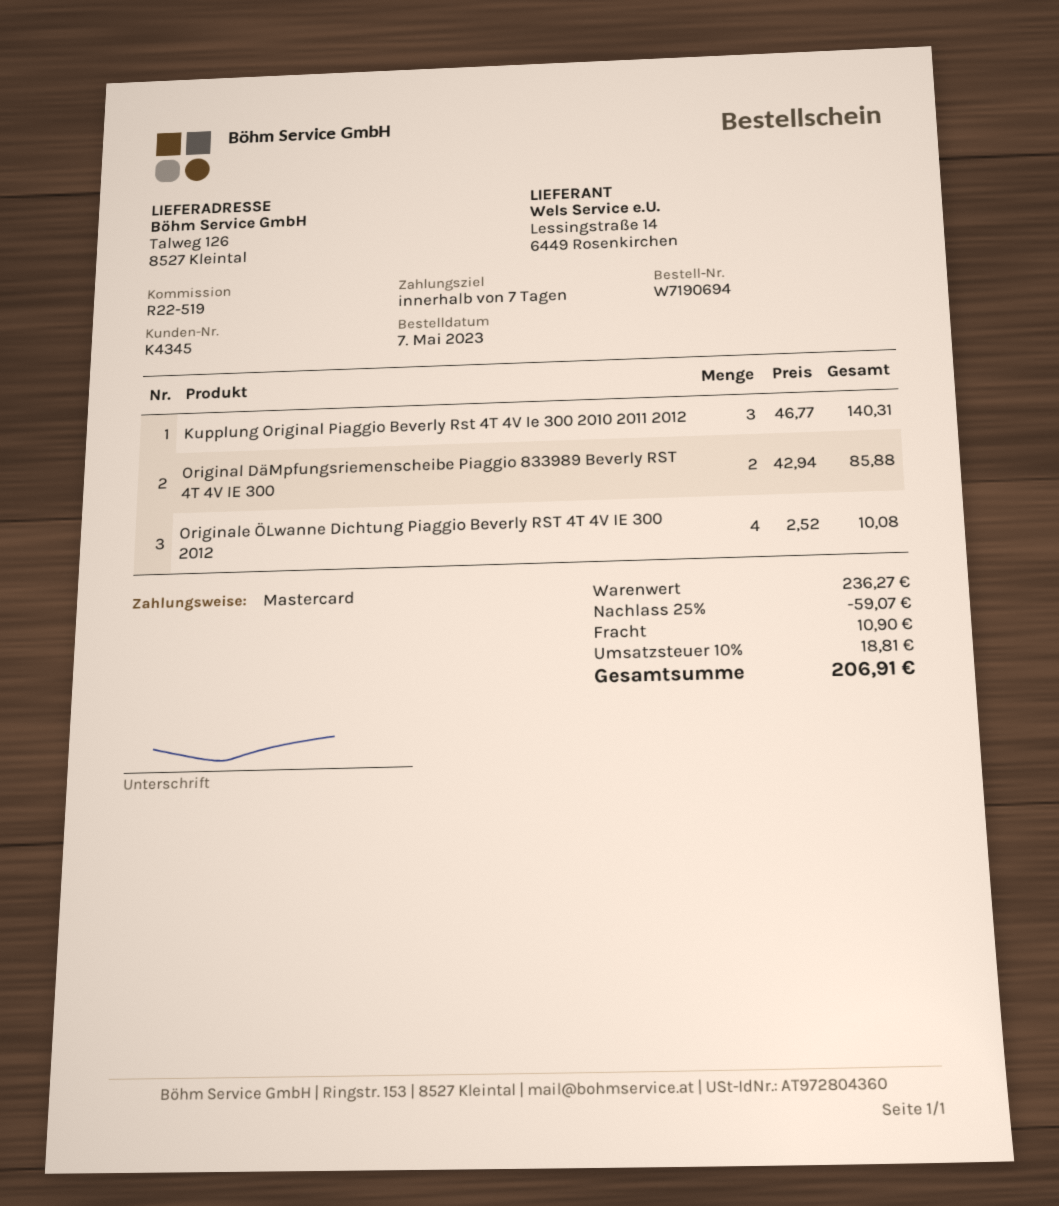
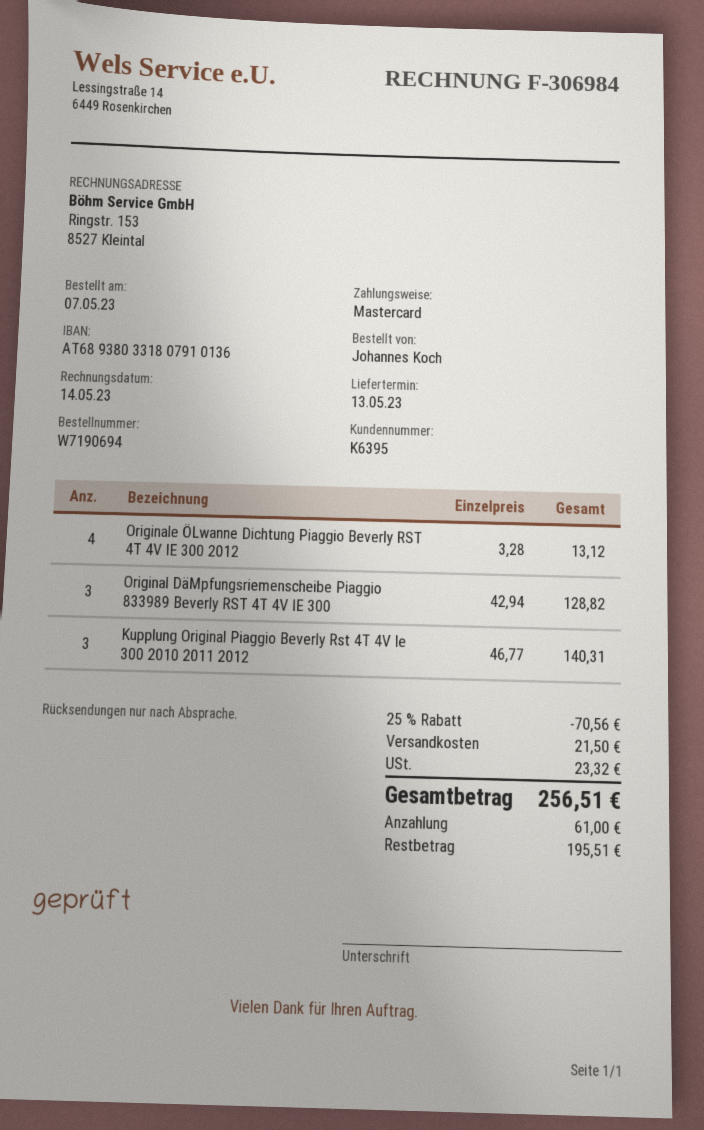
customer number: K4345 -> K6395
Original DäMpfungsriemenscheibe Piaggio 833989 Beverly RST 4T 4V IE 300: 2 x 42.94 = 85.88 -> 3 x 42.94 = 128.82
Originale ÖLwanne Dichtung Piaggio Beverly RST 4T 4V IE 300 2012: 4 x 2.52 = 10.08 -> 4 x 3.28 = 13.12
discount: 25% = 59.07 -> 25% = 70.56
shipping: 10.90 -> 21.50
tax: 18.81 -> 23.32
total: 206.91 -> 256.51

